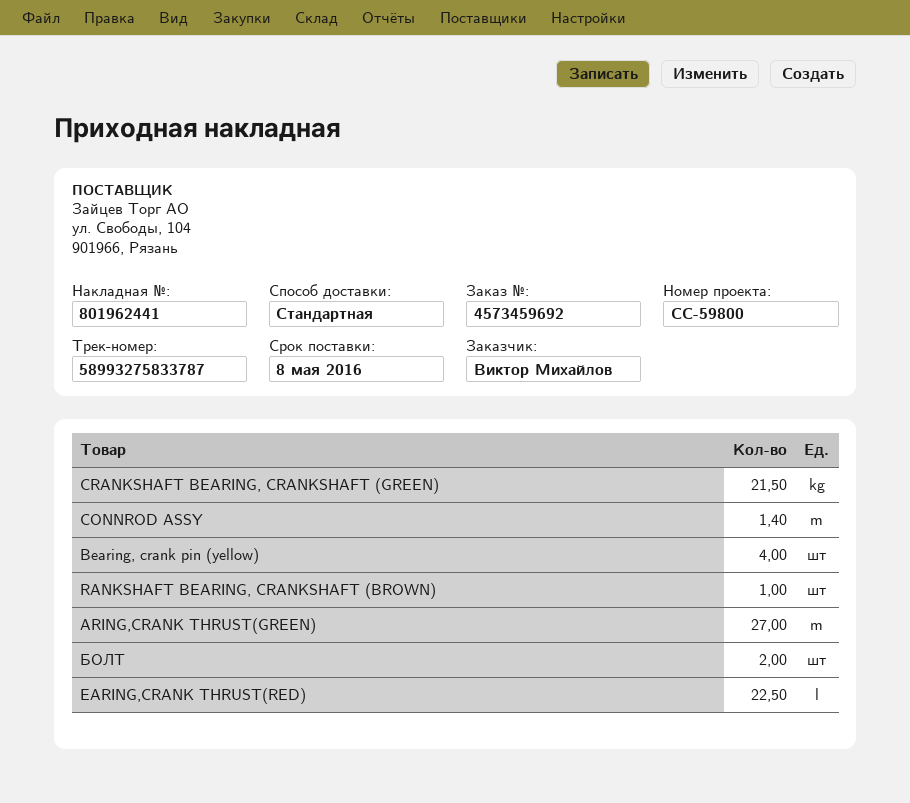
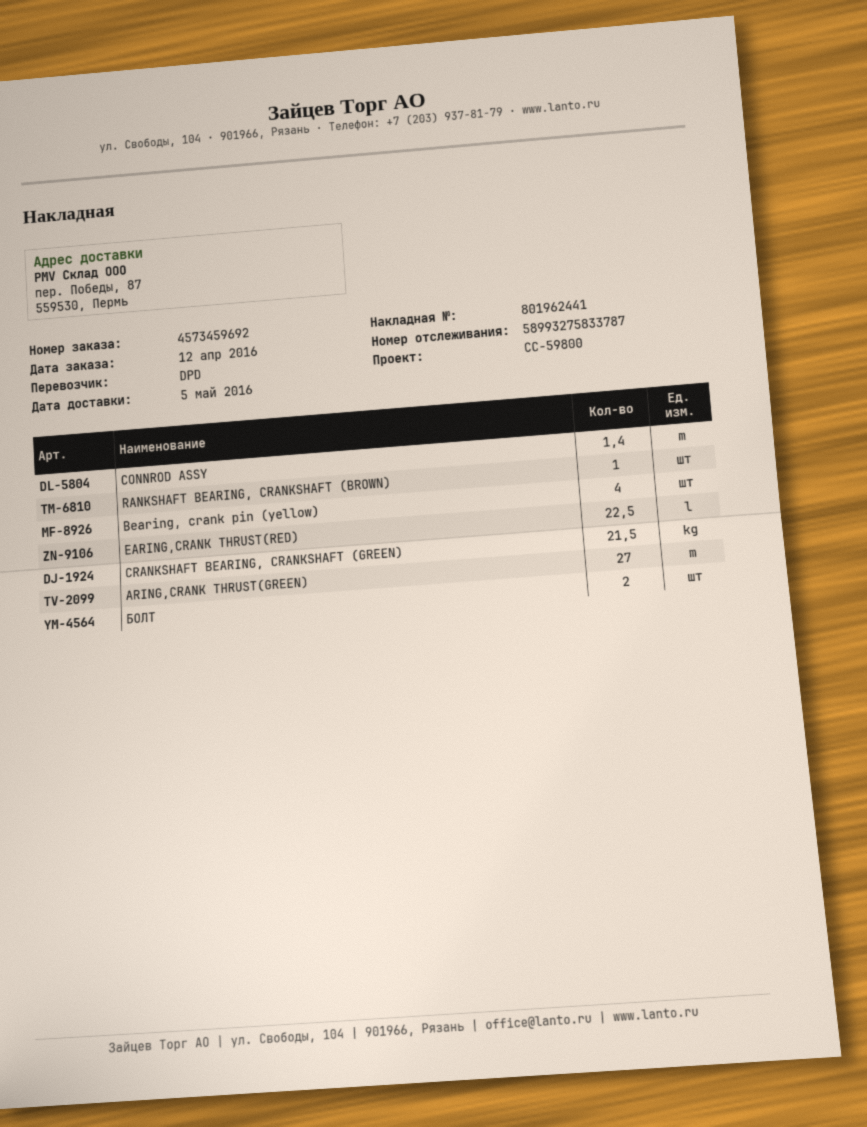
delivery date: 2016-05-08 -> 2016-05-05
shipping method: standard -> DPD

